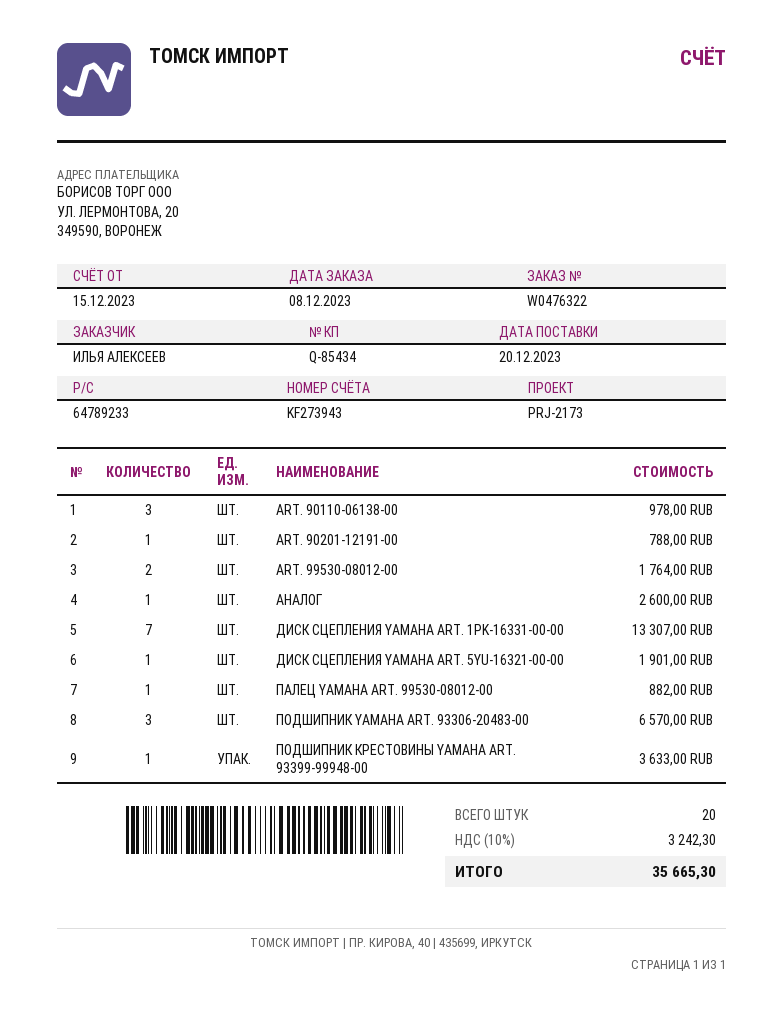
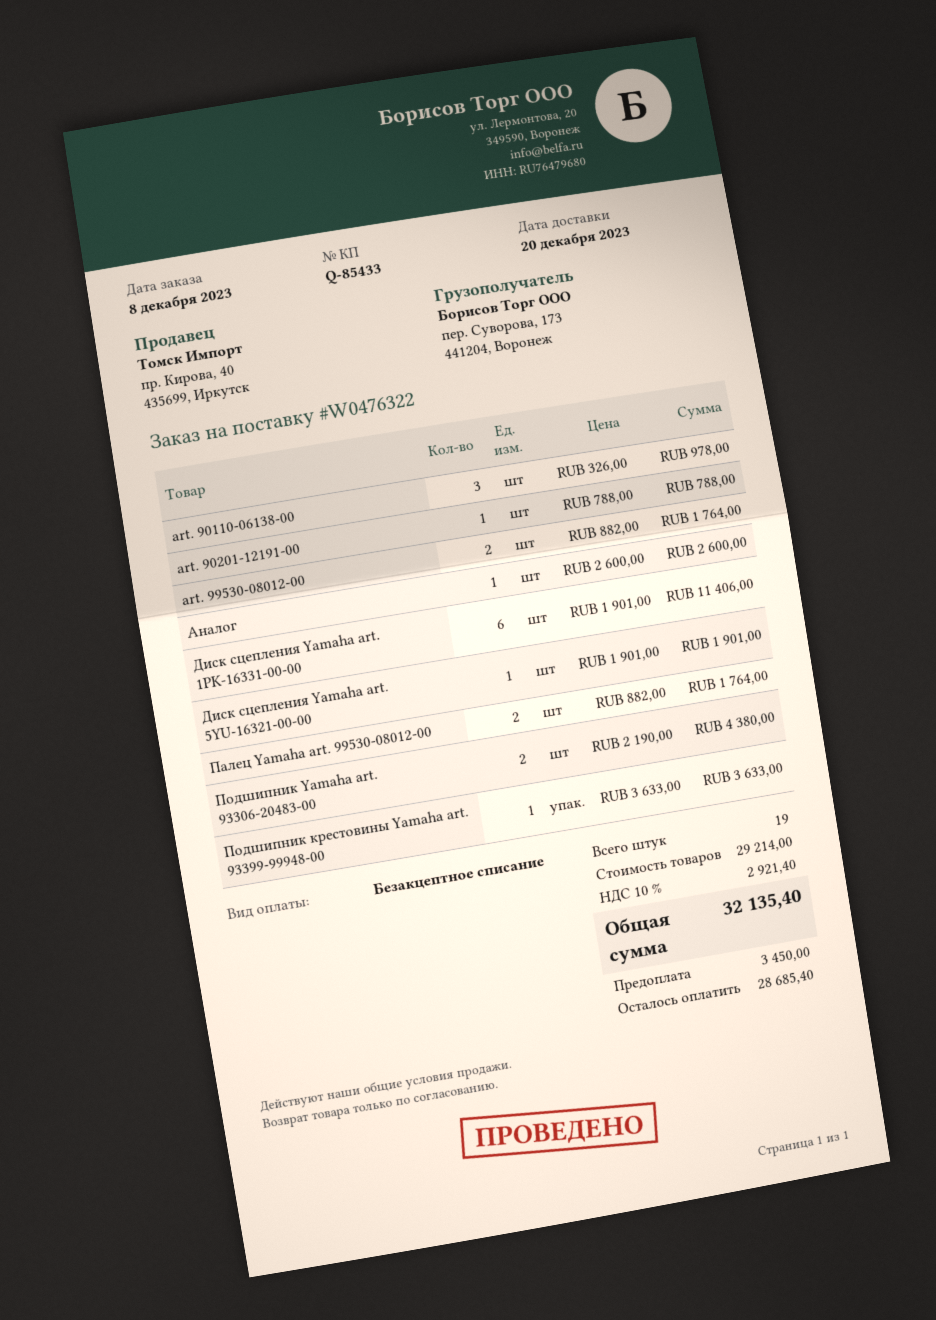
quote number: Q-85434 -> Q-85433
ДИСК СЦЕПЛЕНИЯ YAMAHA ART. 1PK-16331-00-00: 7 for 13307.00 -> 6 for 11406.00
ПАЛЕЦ YAMAHA ART. 99530-08012-00: 1 for 882.00 -> 2 for 1764.00
ПОДШИПНИК YAMAHA ART. 93306-20483-00: 3 for 6570.00 -> 2 for 4380.00
total quantity: 20 -> 19
tax: 10% = 3242.30 -> 10% = 2921.40
total: 35665.30 -> 32135.40

